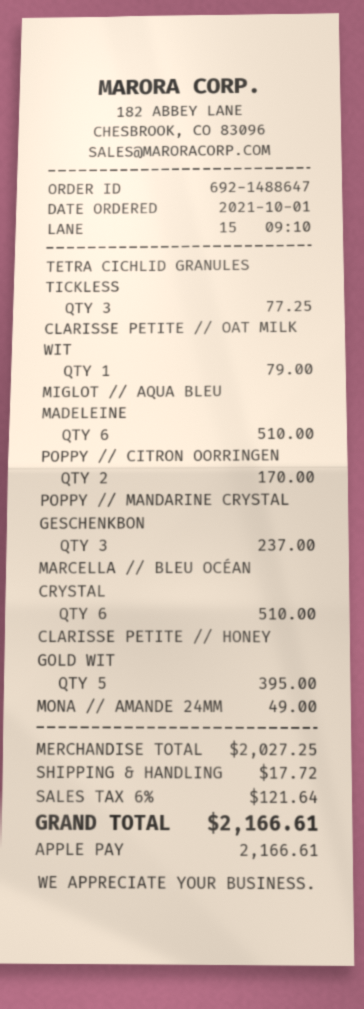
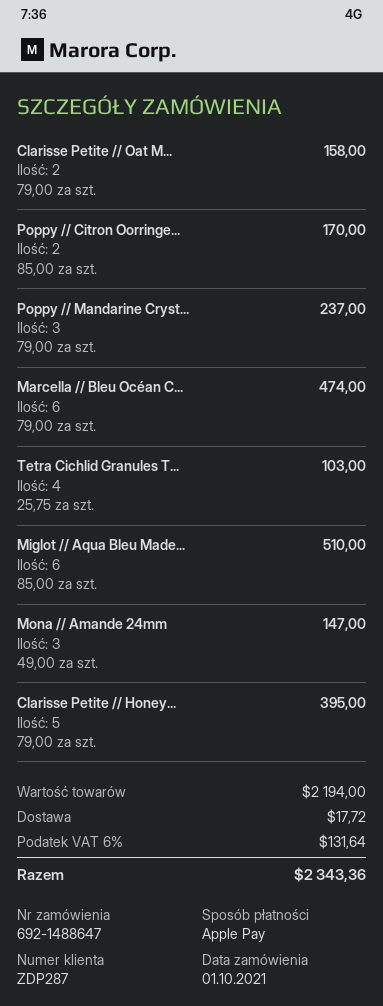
TETRA CICHLID GRANULES TICKLESS: 3 for 77.25 -> 4 for 103.00
CLARISSE PETITE // OAT MILK WIT: 1 for 79.00 -> 2 for 158.00
MARCELLA // BLEU OCÉAN CRYSTAL: 6 for 510.00 -> 6 for 474.00
MONA // AMANDE 24MM: 1 for 49.00 -> 3 for 147.00
subtotal: 2027.25 -> 2194.00
tax: 6% = 121.64 -> 6% = 131.64
total: 2166.61 -> 2343.36

